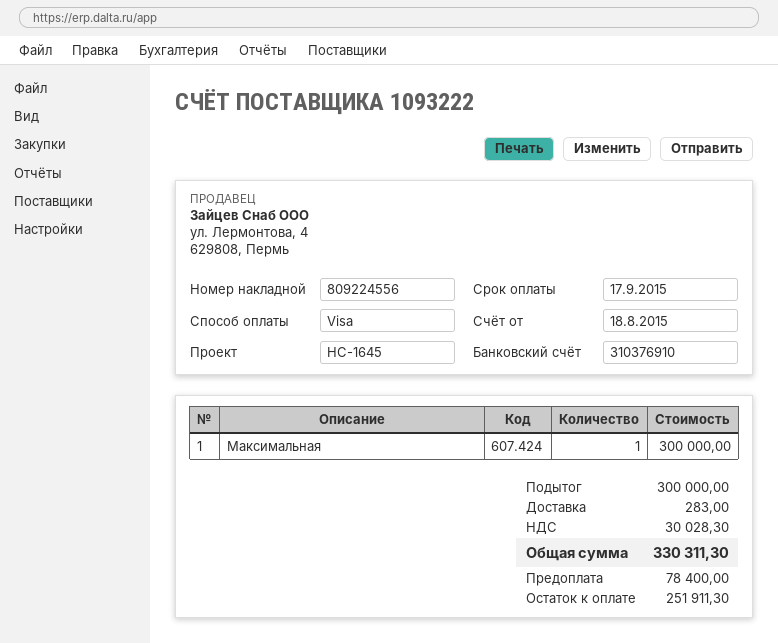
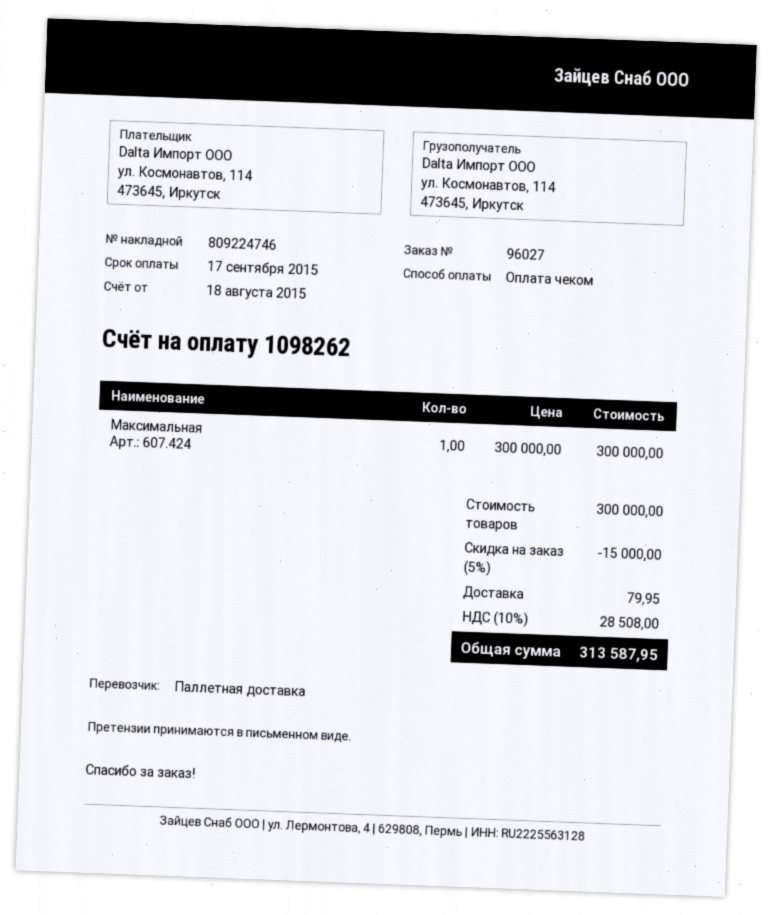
delivery note number: 809224556 -> 809224746
invoice number: 1093222 -> 1098262
payment method: Visa -> cheque
discount: none -> 5% = 15000.00
shipping: 283.00 -> 79.95
tax: 30028.30 -> 28508.00
total: 330311.30 -> 313587.95

